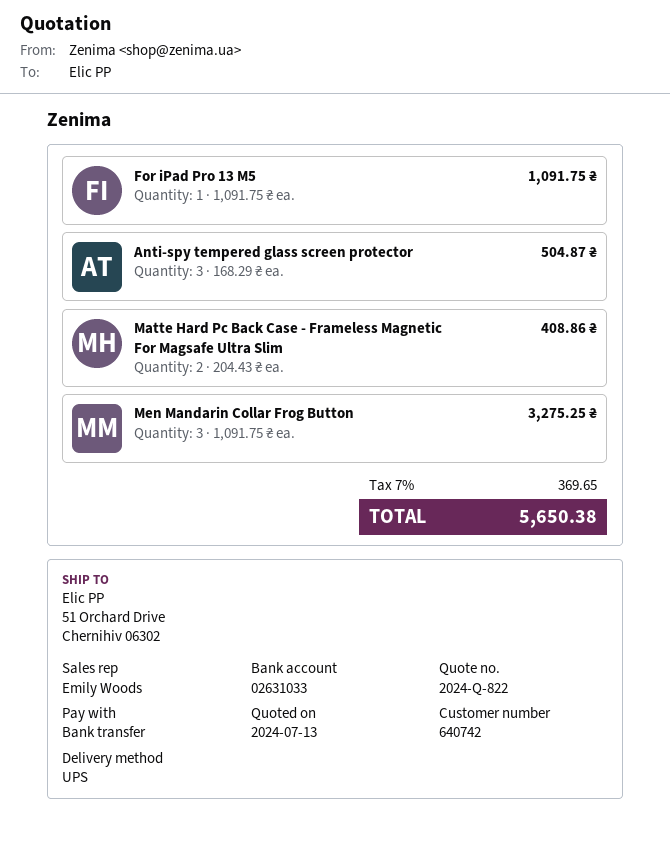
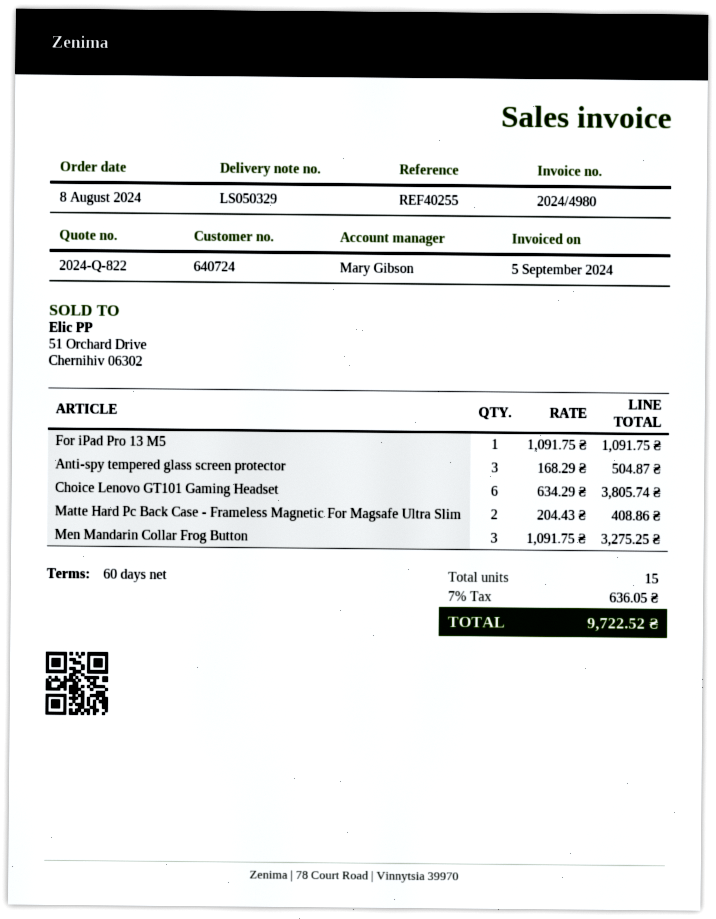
customer number: 640742 -> 640724
sales rep: Emily Woods -> Mary Gibson
Choice Lenovo GT101 Gaming Headset: none -> 6 x 634.29 = 3805.74
tax: 7% = 369.65 -> 7% = 636.05
total: 5650.38 -> 9722.52

